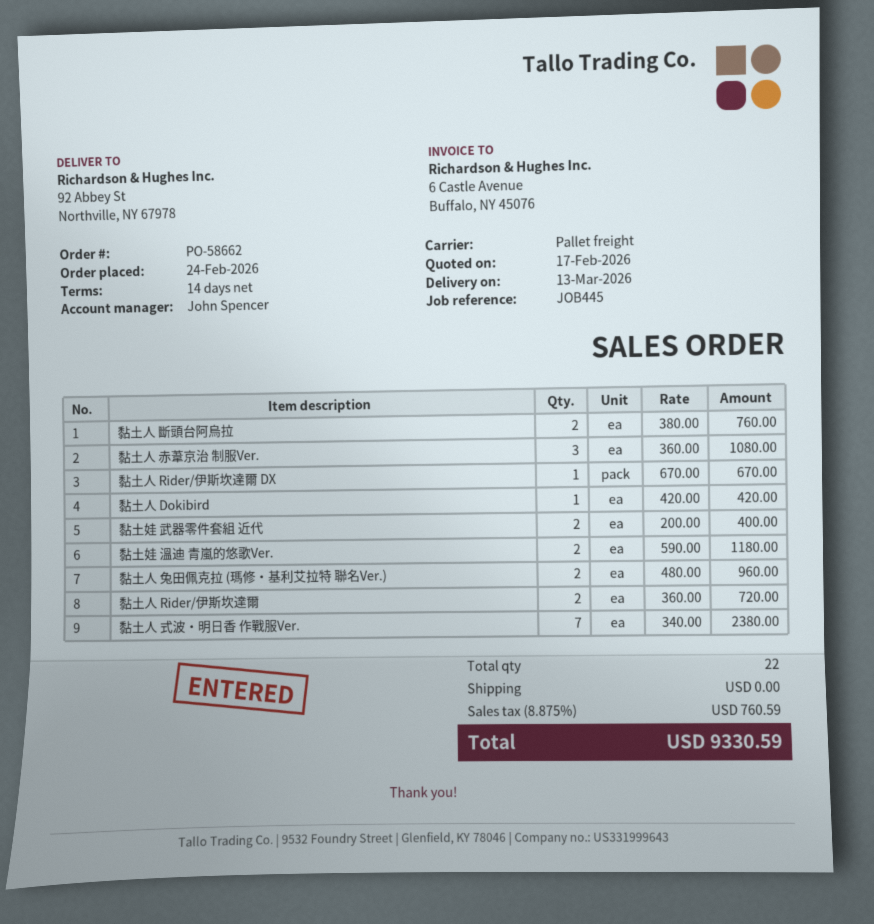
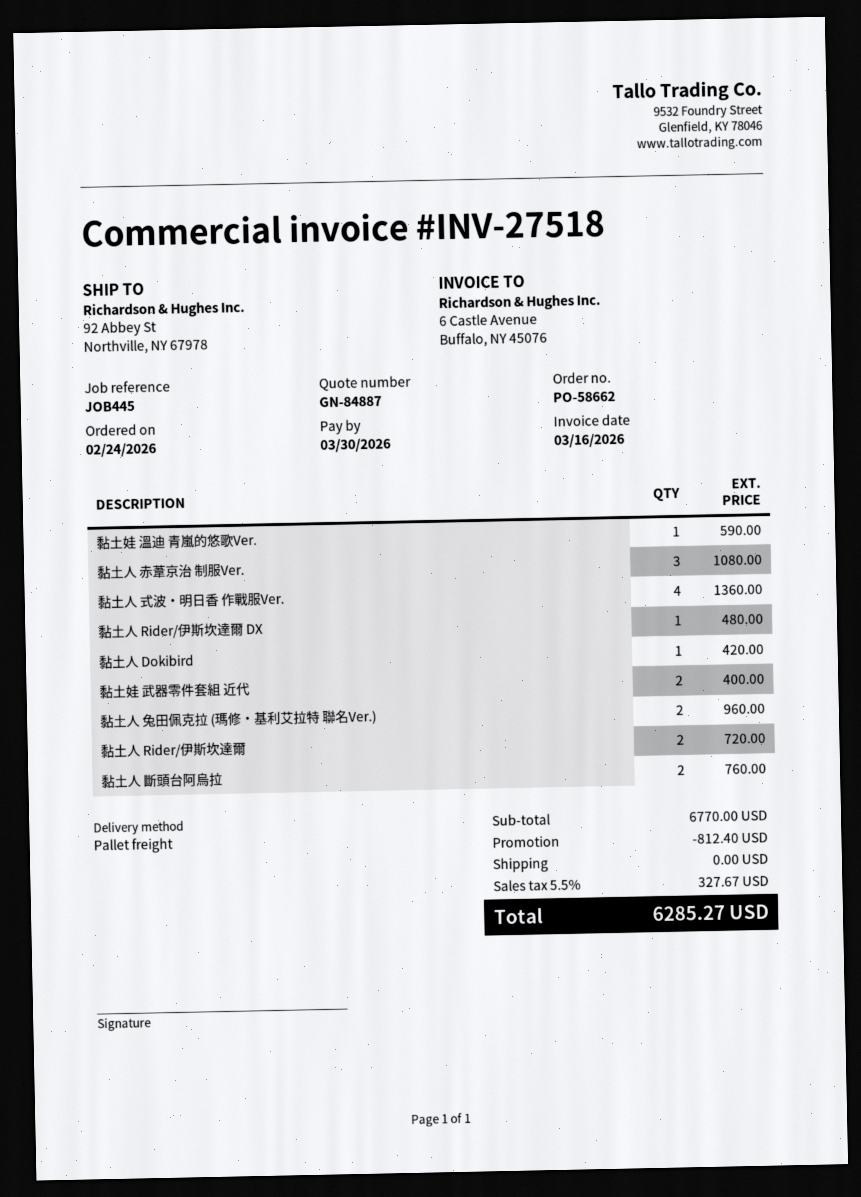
黏土人 Rider/伊斯坎達爾 DX: 1 for 670.00 -> 1 for 480.00
黏土娃 溫迪 青嵐的悠歌Ver.: 2 for 1180.00 -> 1 for 590.00
黏土人 式波‧明日香 作戰服Ver.: 7 for 2380.00 -> 4 for 1360.00
discount: none -> 812.40
tax: 8.875% = 760.59 -> 5.5% = 327.67
total: 9330.59 -> 6285.27

